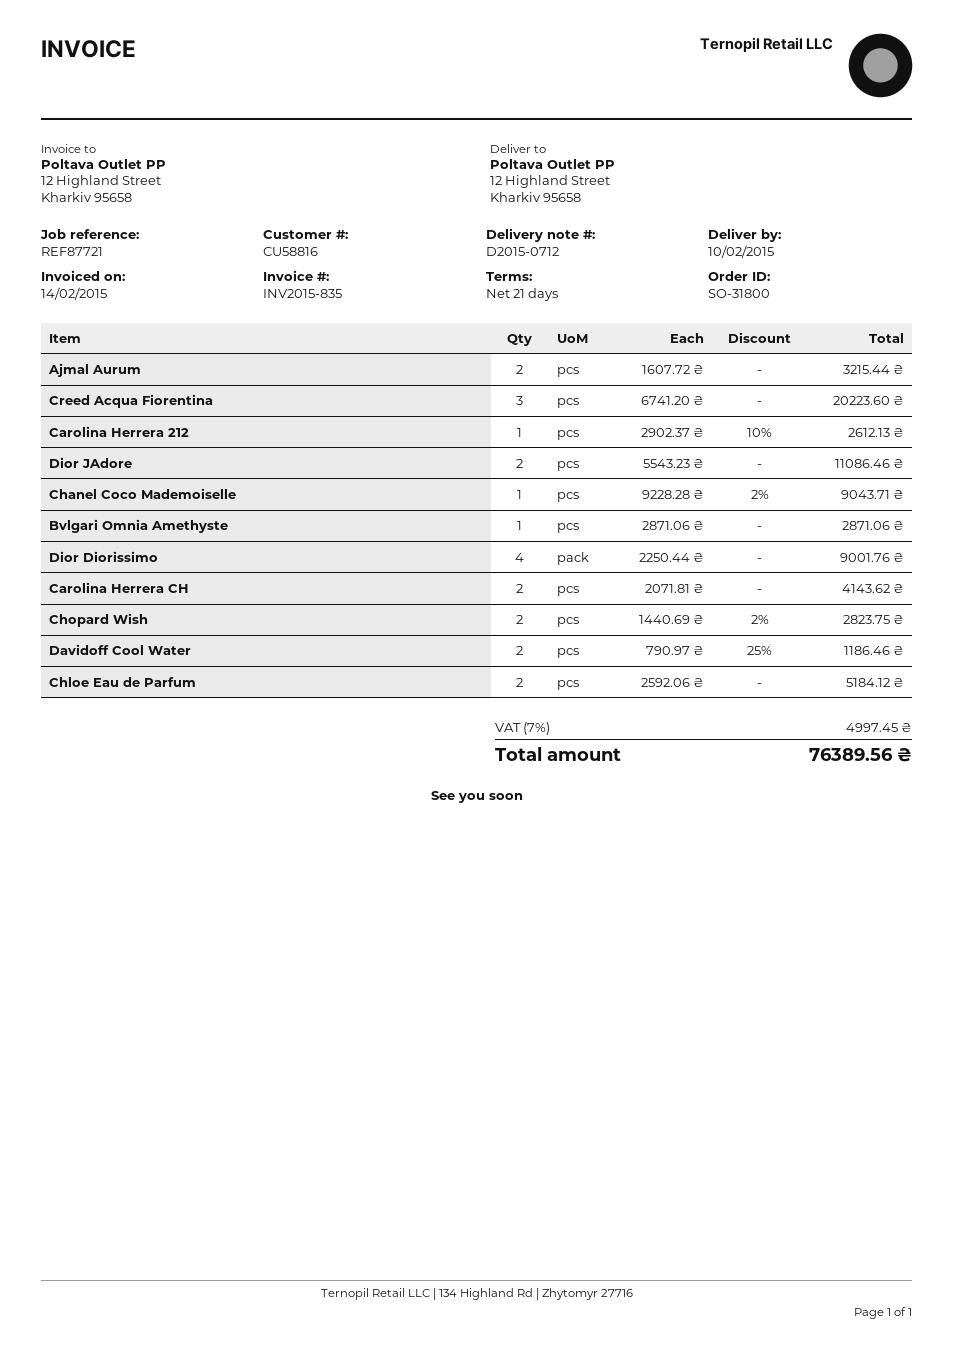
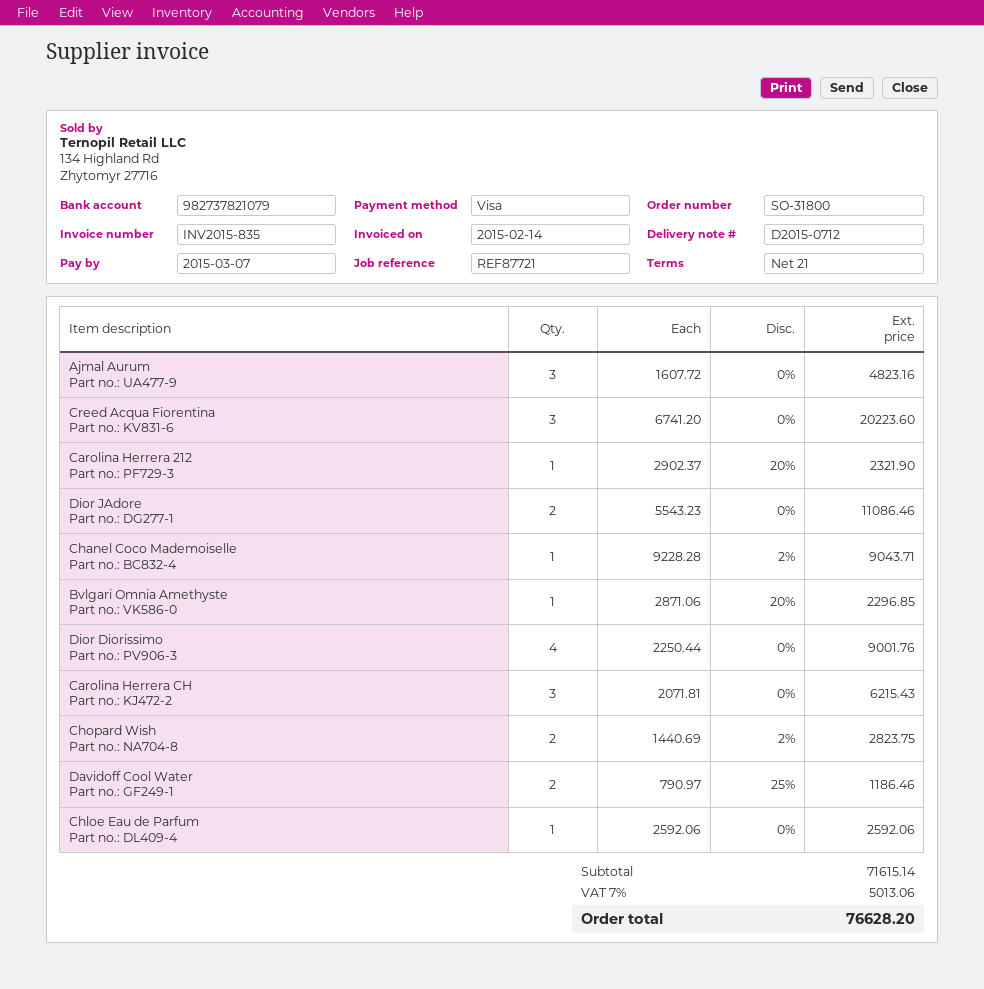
Ajmal Aurum: 2 x 1607.72 = 3215.44 -> 3 x 1607.72 = 4823.16
Carolina Herrera 212: 1 x 2902.37 - 10% = 2612.13 -> 1 x 2902.37 - 20% = 2321.90
Bvlgari Omnia Amethyste: 1 x 2871.06 = 2871.06 -> 1 x 2871.06 - 20% = 2296.85
Carolina Herrera CH: 2 x 2071.81 = 4143.62 -> 3 x 2071.81 = 6215.43
Chloe Eau de Parfum: 2 x 2592.06 = 5184.12 -> 1 x 2592.06 = 2592.06
tax: 7% = 4997.45 -> 7% = 5013.06
total: 76389.56 -> 76628.20

